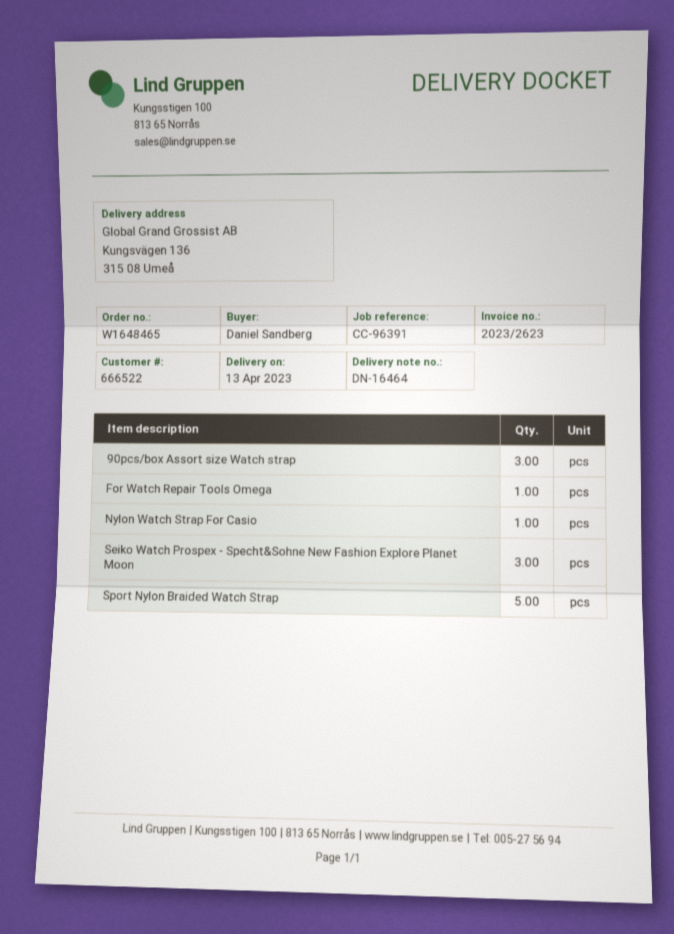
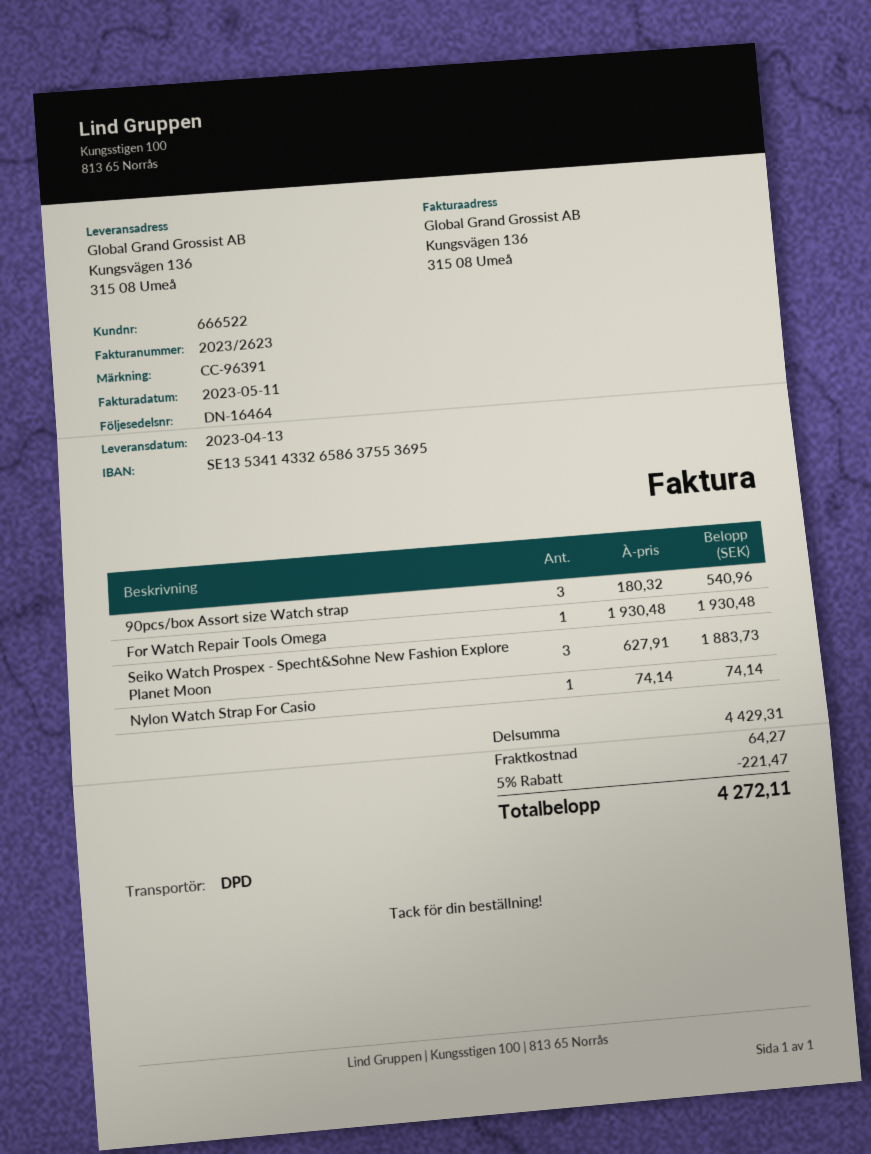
Sport Nylon Braided Watch Strap: 5 -> none

